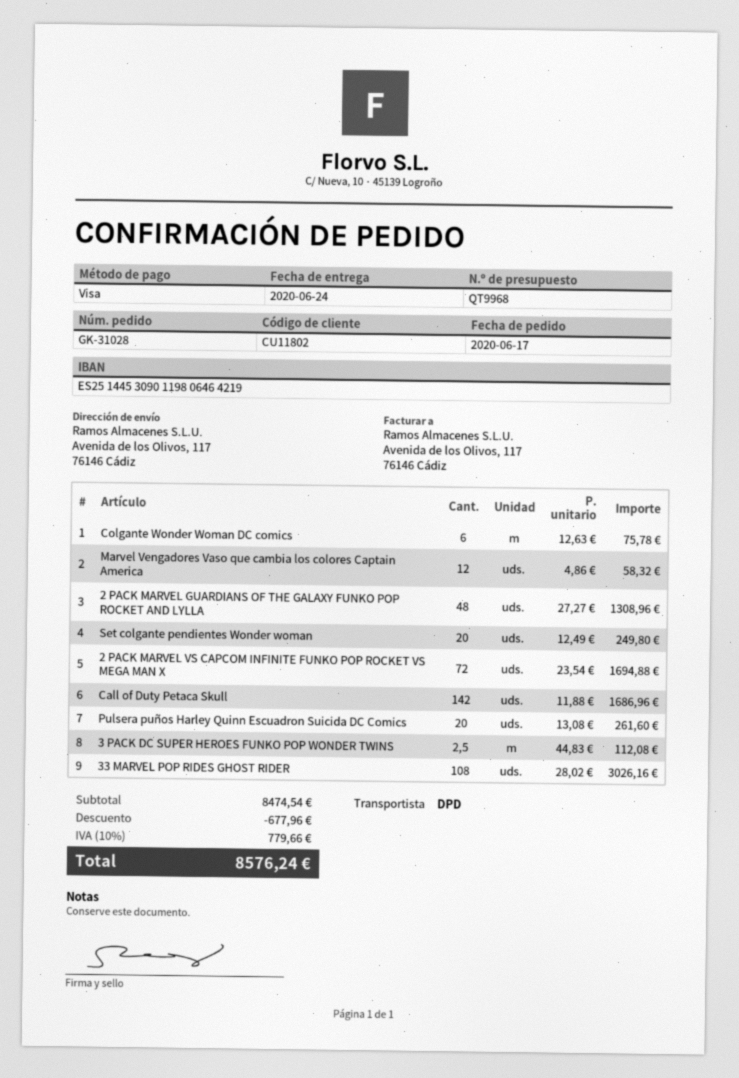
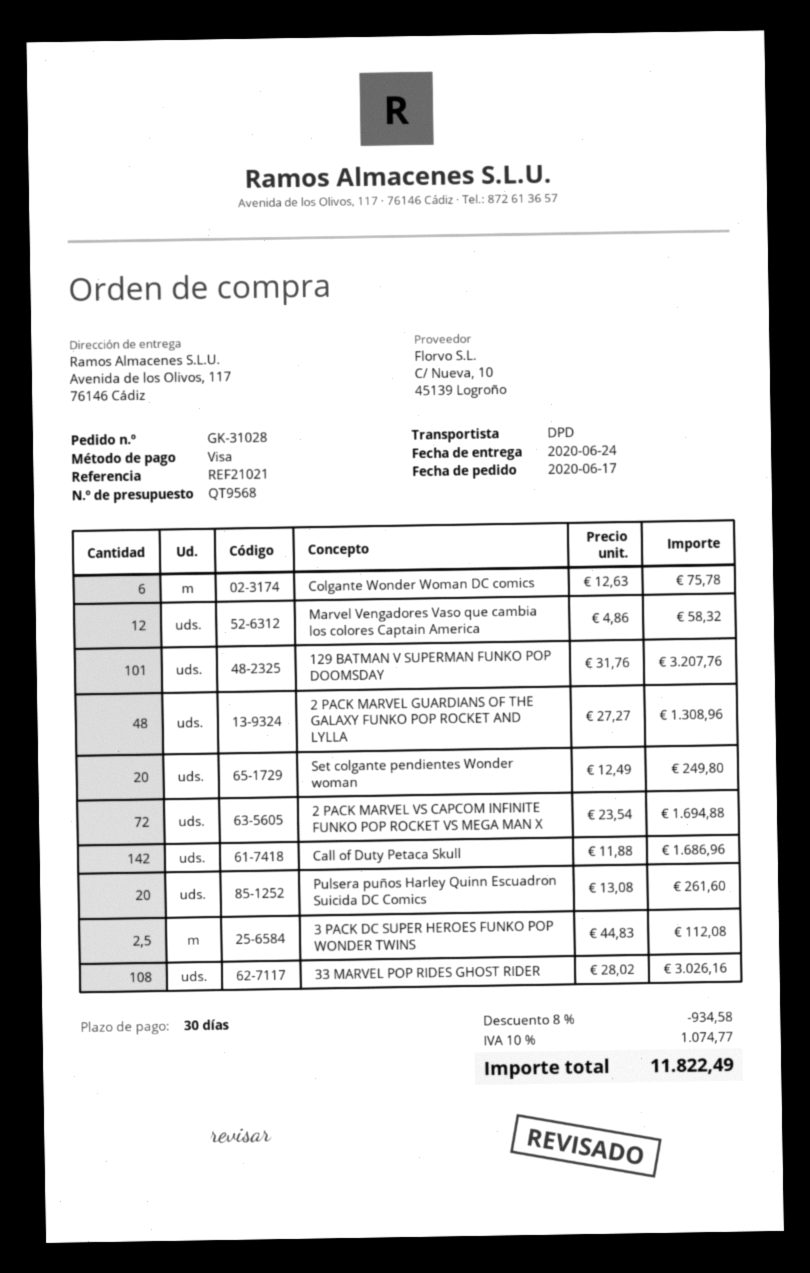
quote number: QT9968 -> QT9568
129 BATMAN V SUPERMAN FUNKO POP DOOMSDAY: none -> 101 x 31.76 = 3207.76
discount: 677.96 -> 934.58
tax: 10% = 779.66 -> 10% = 1074.77
total: 8576.24 -> 11822.49

